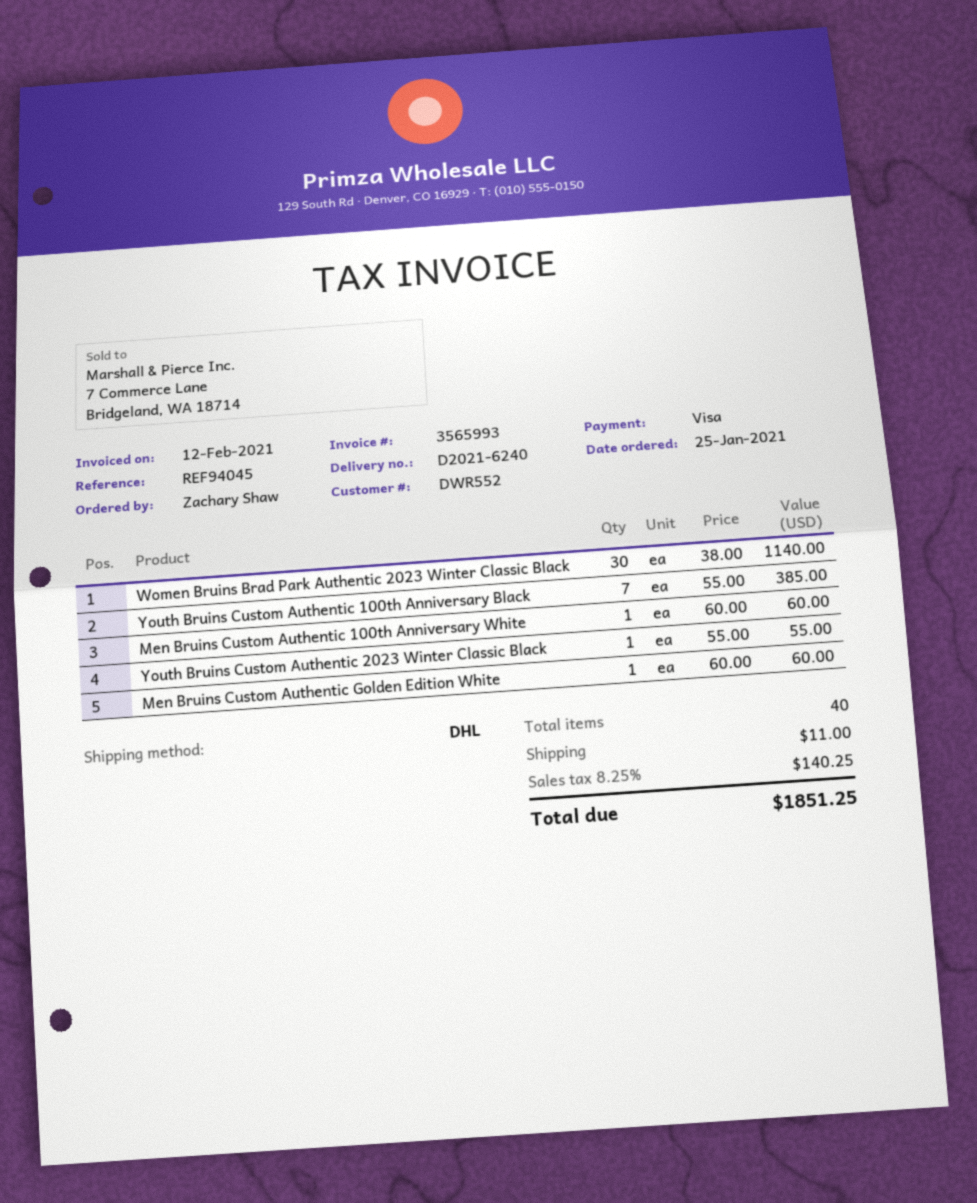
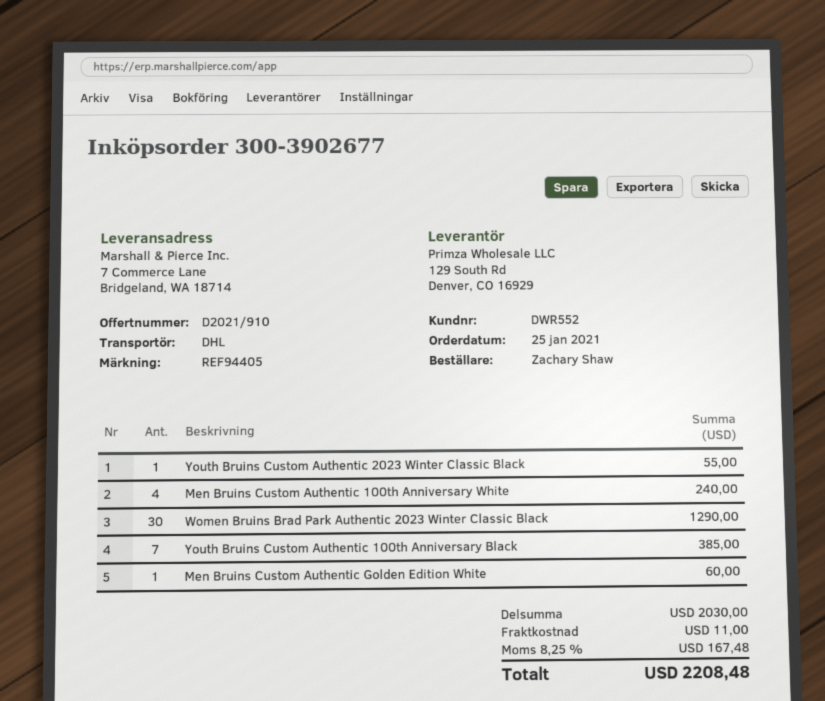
reference: REF94045 -> REF94405
Women Bruins Brad Park Authentic 2023 Winter Classic Black: 30 for 1140.00 -> 30 for 1290.00
Men Bruins Custom Authentic 100th Anniversary White: 1 for 60.00 -> 4 for 240.00
tax: 8.25% = 140.25 -> 8.25% = 167.48
total: 1851.25 -> 2208.48

